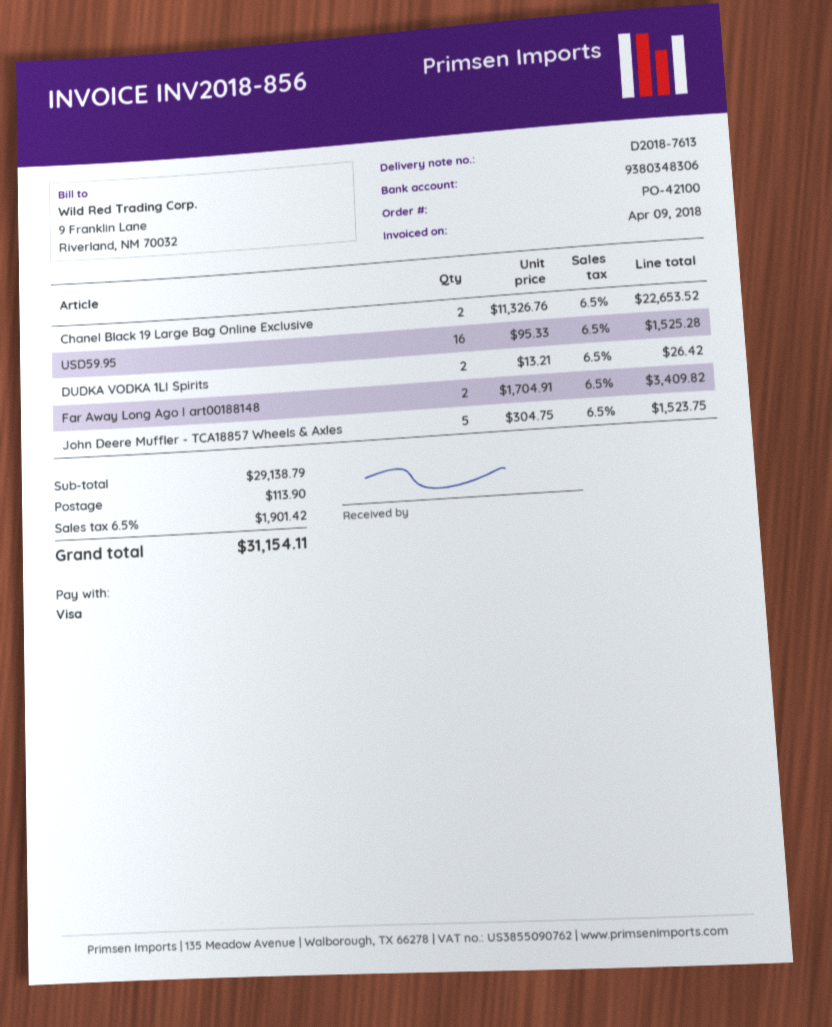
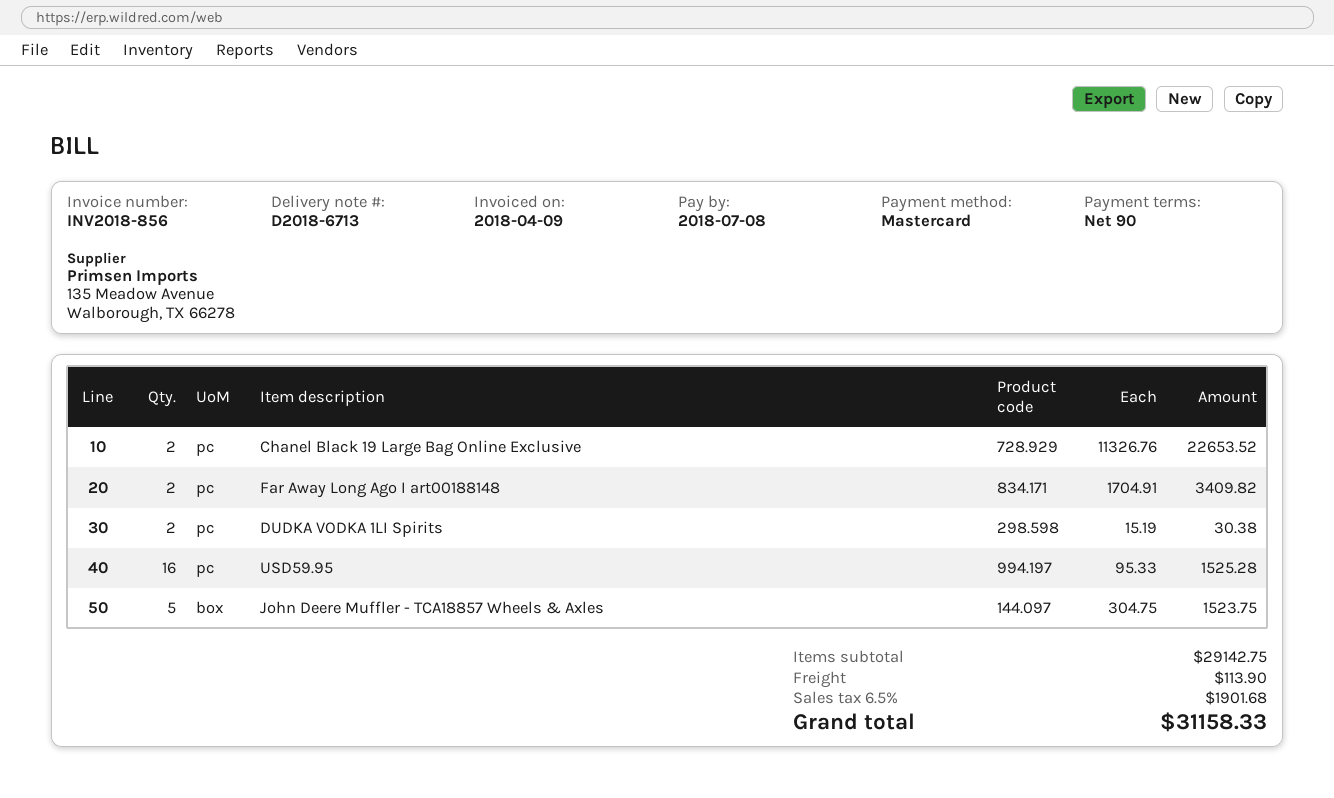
delivery note number: D2018-7613 -> D2018-6713
payment method: Visa -> Mastercard
DUDKA VODKA 1LI Spirits: 2 x 13.21 = 26.42 -> 2 x 15.19 = 30.38
subtotal: 29138.79 -> 29142.75
tax: 6.5% = 1901.42 -> 6.5% = 1901.68
total: 31154.11 -> 31158.33

